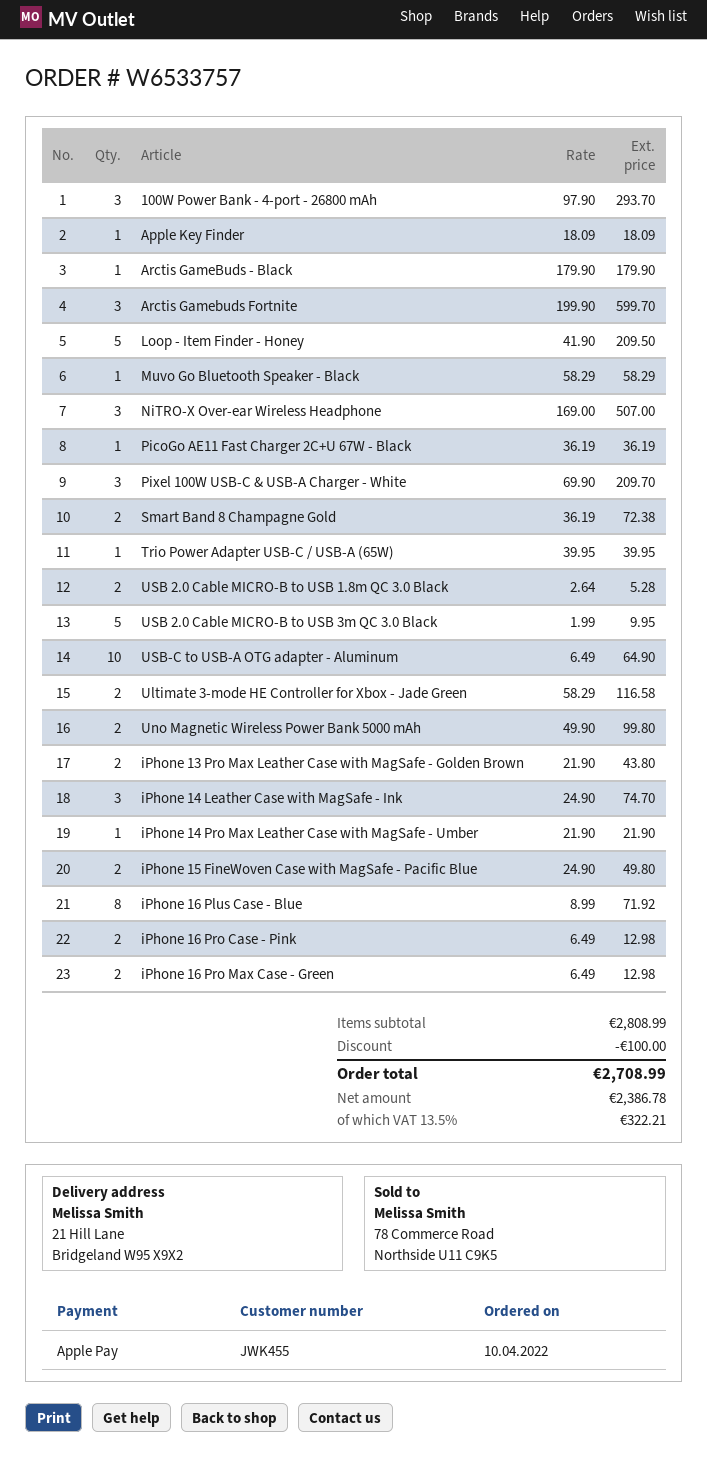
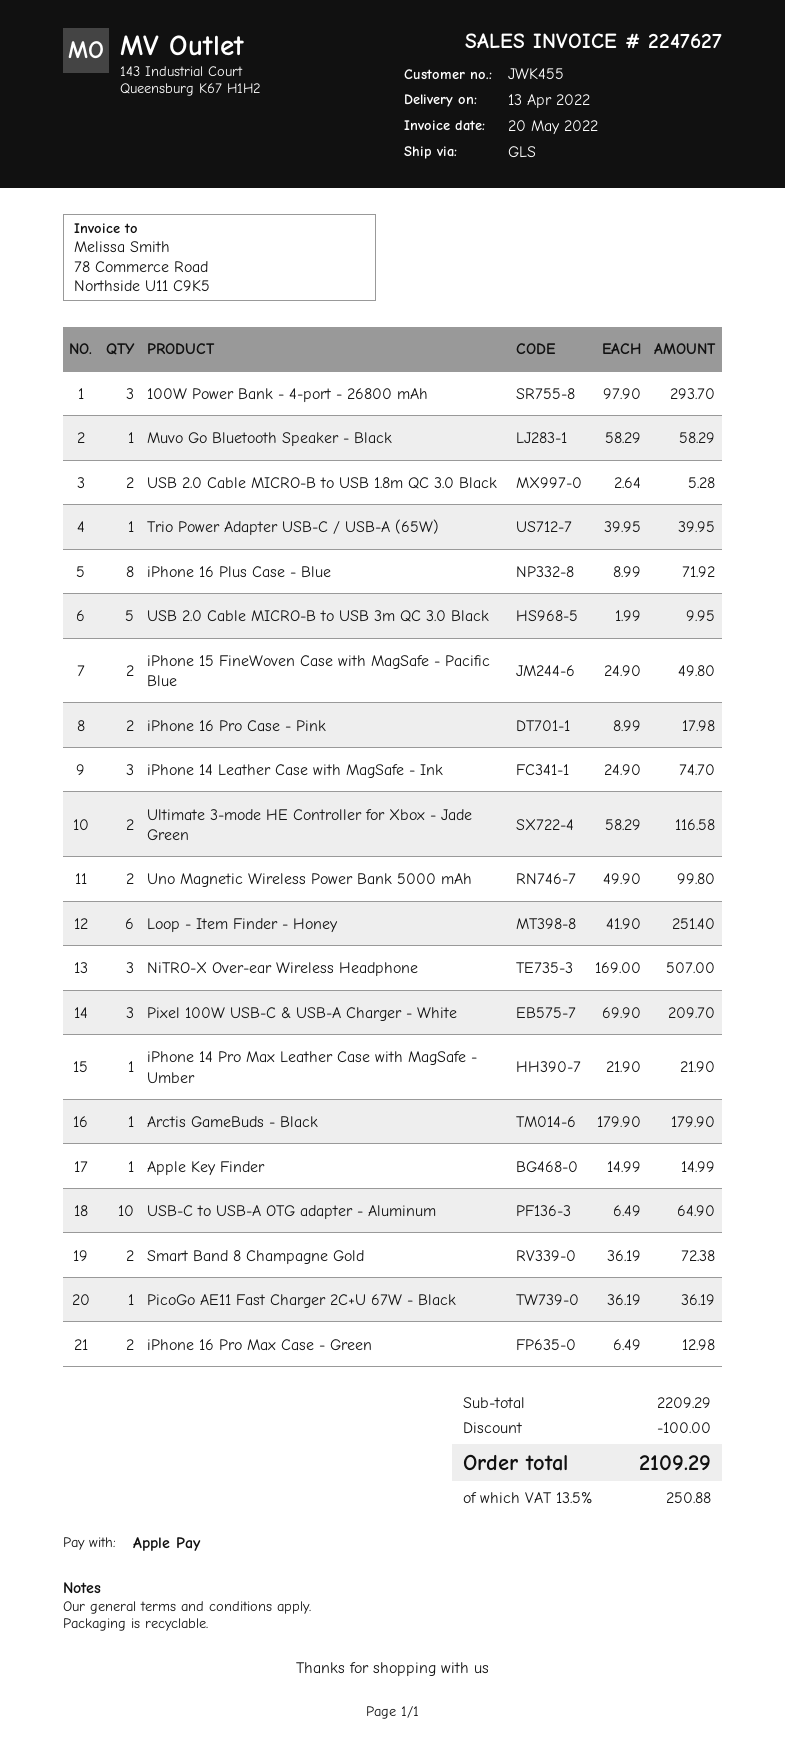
Apple Key Finder: 1 x 18.09 = 18.09 -> 1 x 14.99 = 14.99
Arctis Gamebuds Fortnite: 3 x 199.90 = 599.70 -> none
Loop - Item Finder - Honey: 5 x 41.90 = 209.50 -> 6 x 41.90 = 251.40
iPhone 13 Pro Max Leather Case with MagSafe - Golden Brown: 2 x 21.90 = 43.80 -> none
iPhone 16 Pro Case - Pink: 2 x 6.49 = 12.98 -> 2 x 8.99 = 17.98
subtotal: 2808.99 -> 2209.29
tax: 13.5% = 322.21 -> 13.5% = 250.88
total: 2708.99 -> 2109.29

